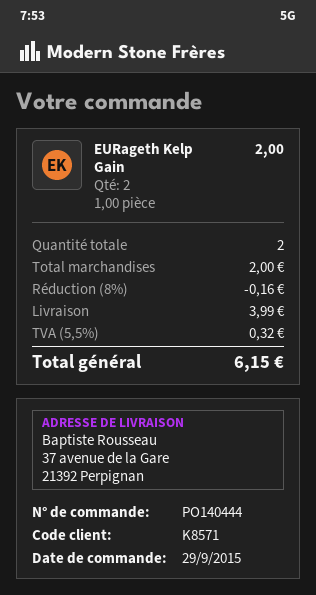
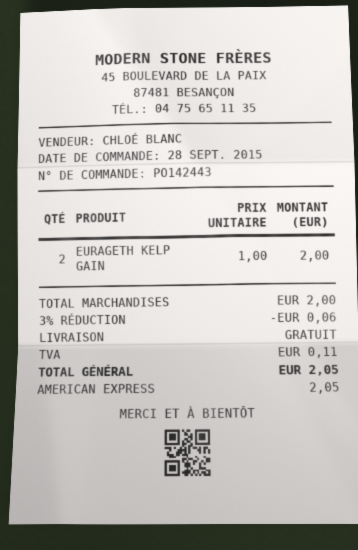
order number: PO140444 -> PO142443
order date: 2015-09-29 -> 2015-09-28
discount: 8% = 0.16 -> 3% = 0.06
shipping: 3.99 -> 0.00
tax: 0.32 -> 0.11
total: 6.15 -> 2.05

